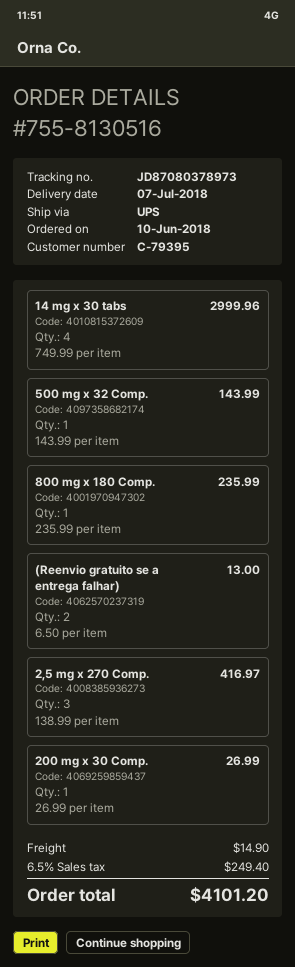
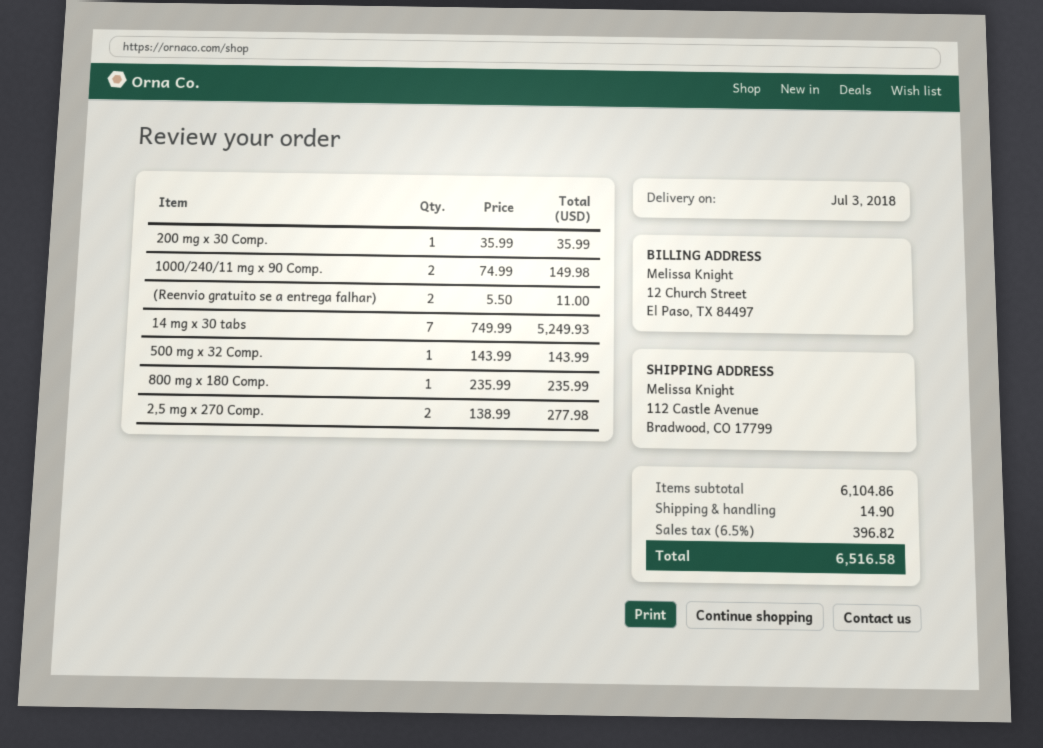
delivery date: 2018-07-07 -> 2018-07-03
14 mg x 30 tabs: 4 x 749.99 = 2999.96 -> 7 x 749.99 = 5249.93
(Reenvio gratuito se a entrega falhar): 2 x 6.50 = 13.00 -> 2 x 5.50 = 11.00
2,5 mg x 270 Comp.: 3 x 138.99 = 416.97 -> 2 x 138.99 = 277.98
200 mg x 30 Comp.: 1 x 26.99 = 26.99 -> 1 x 35.99 = 35.99
1000/240/11 mg x 90 Comp.: none -> 2 x 74.99 = 149.98
tax: 6.5% = 249.40 -> 6.5% = 396.82
total: 4101.20 -> 6516.58

